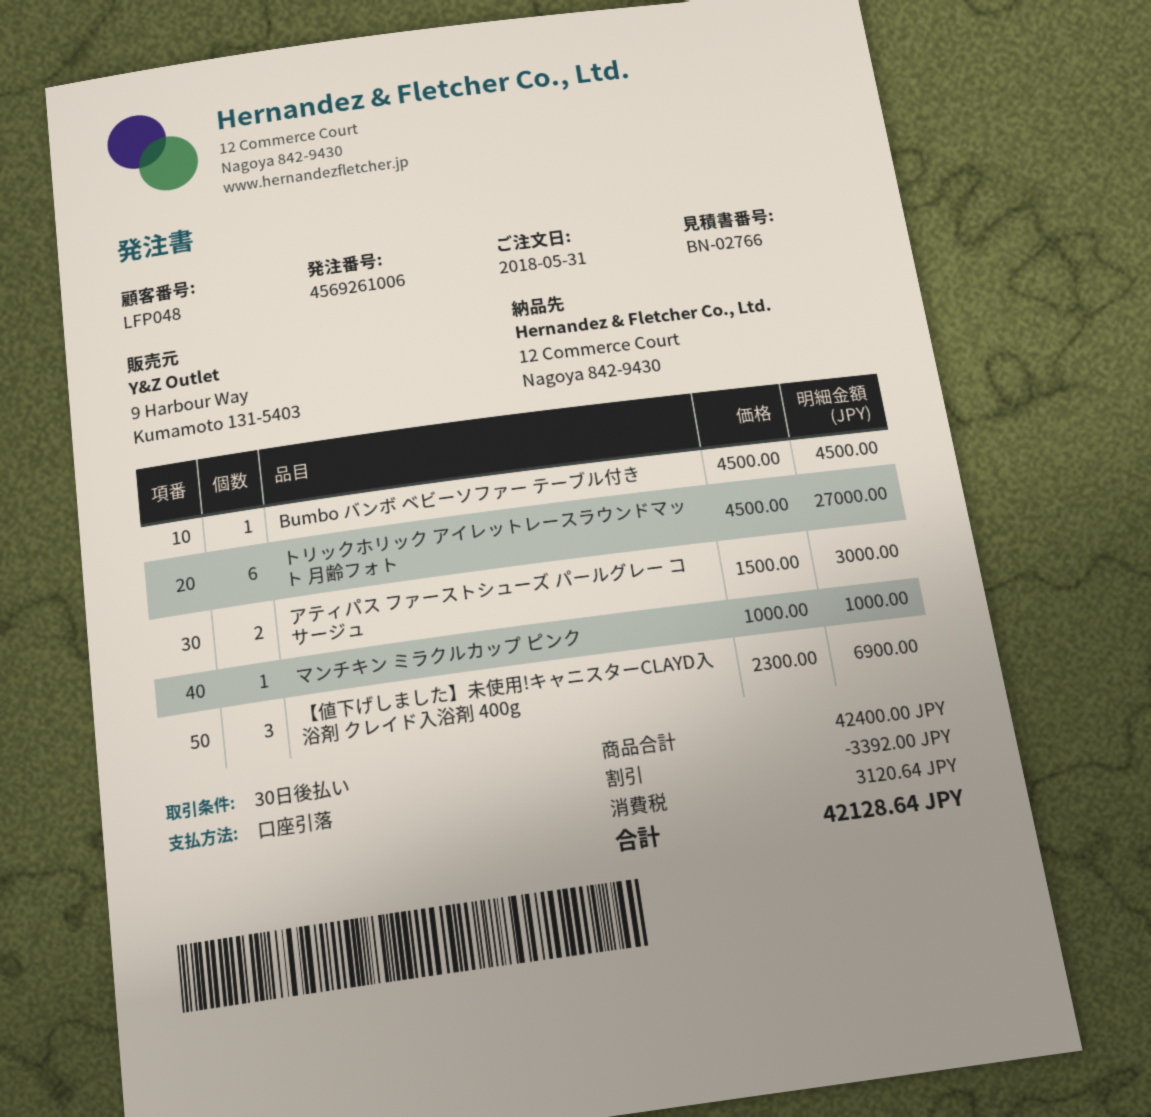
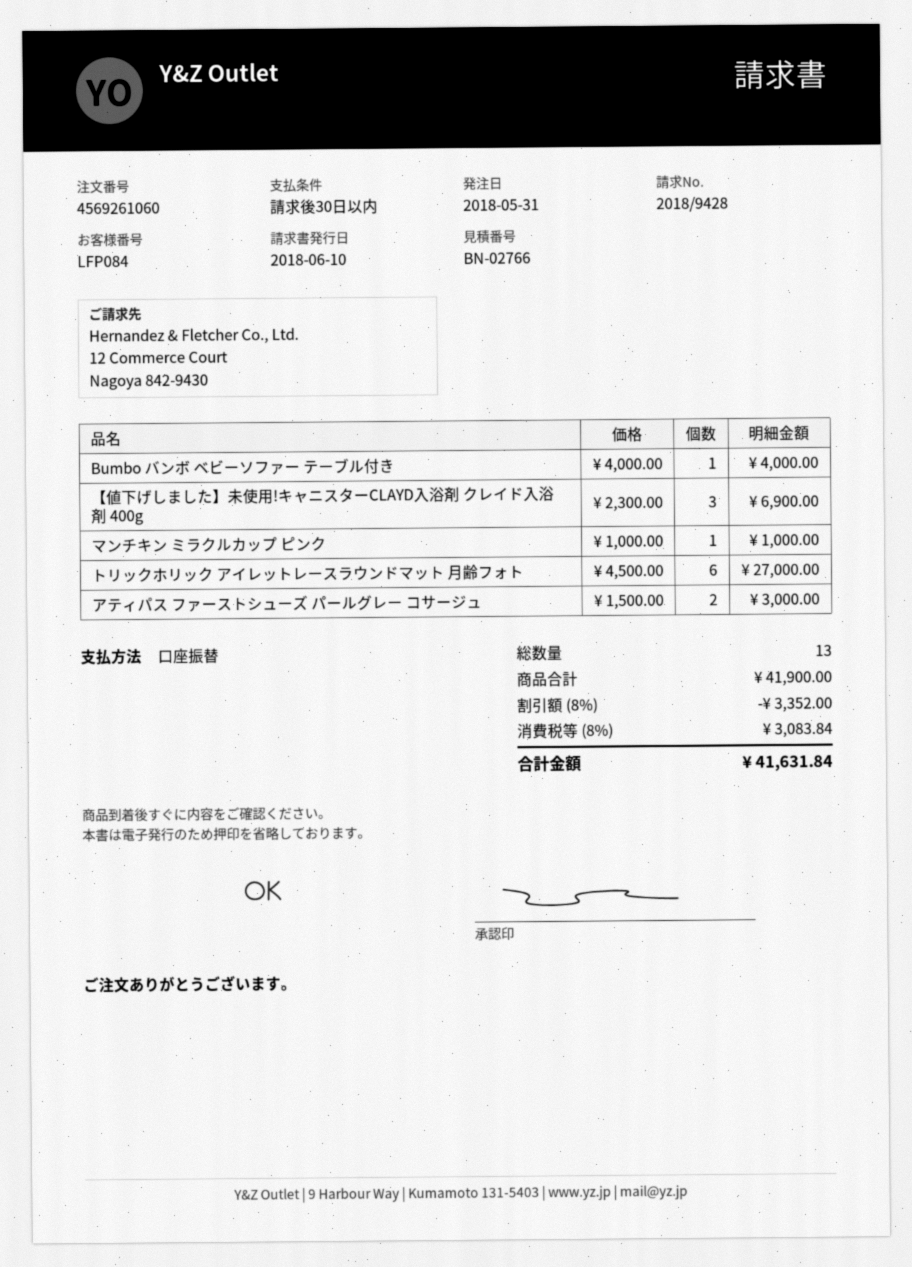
order number: 4569261006 -> 4569261060
customer number: LFP048 -> LFP084
Bumbo バンボ ベビーソファー テーブル付き: 1 x 4500.00 = 4500.00 -> 1 x 4000.00 = 4000.00
subtotal: 42400.00 -> 41900.00
discount: 3392.00 -> 3352.00
tax: 3120.64 -> 3083.84
total: 42128.64 -> 41631.84

